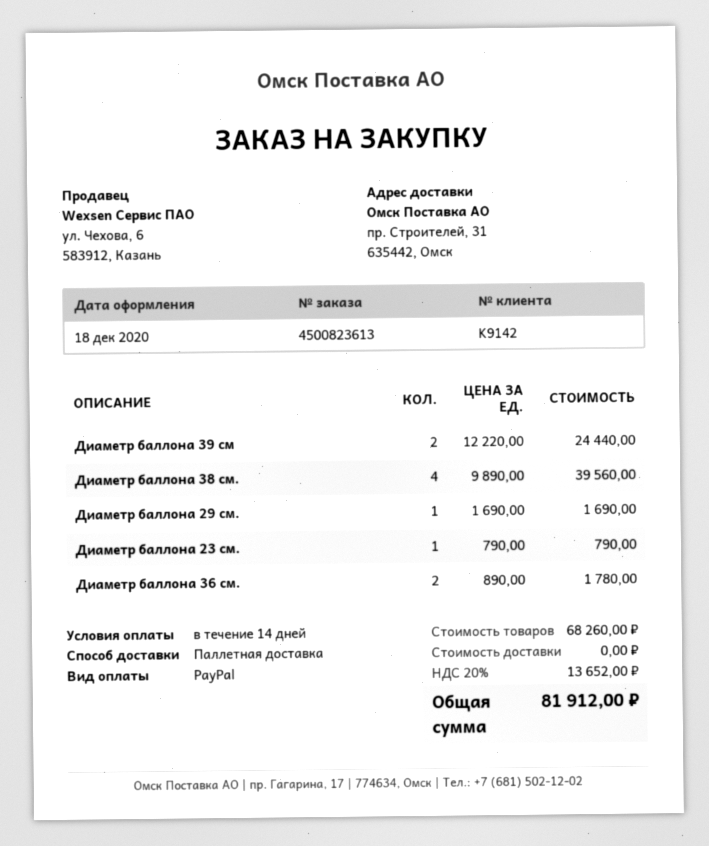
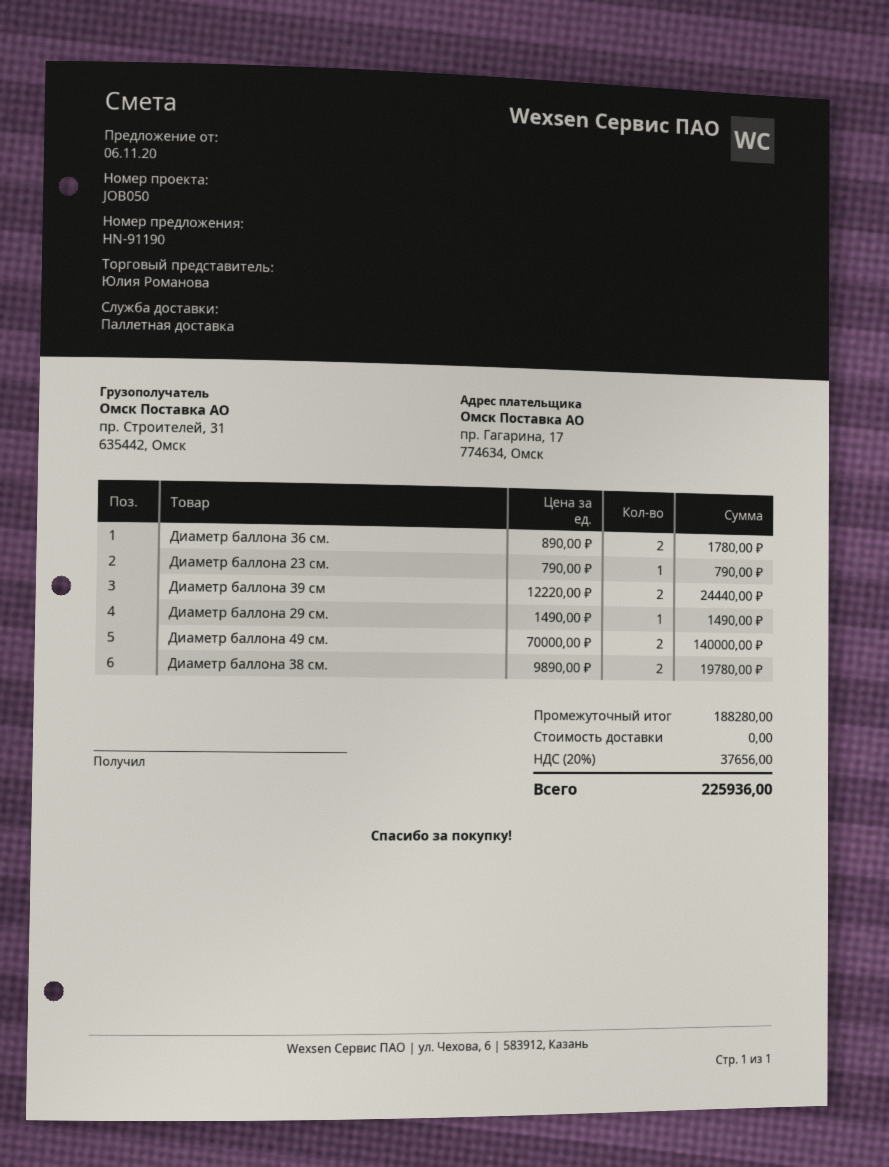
Диаметр баллона 38 см.: 4 x 9890.00 = 39560.00 -> 2 x 9890.00 = 19780.00
Диаметр баллона 29 см.: 1 x 1690.00 = 1690.00 -> 1 x 1490.00 = 1490.00
Диаметр баллона 49 см.: none -> 2 x 70000.00 = 140000.00
subtotal: 68260.00 -> 188280.00
tax: 20% = 13652.00 -> 20% = 37656.00
total: 81912.00 -> 225936.00

